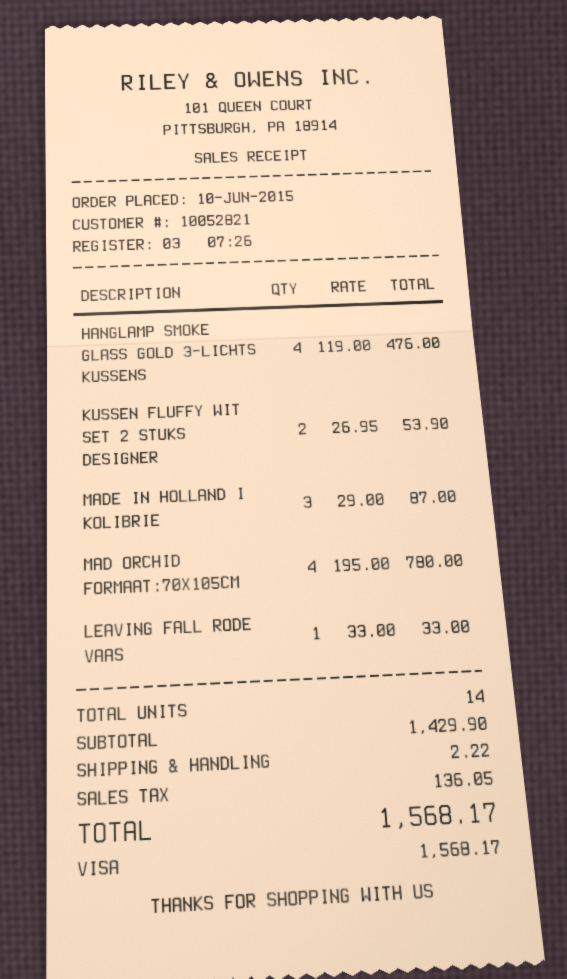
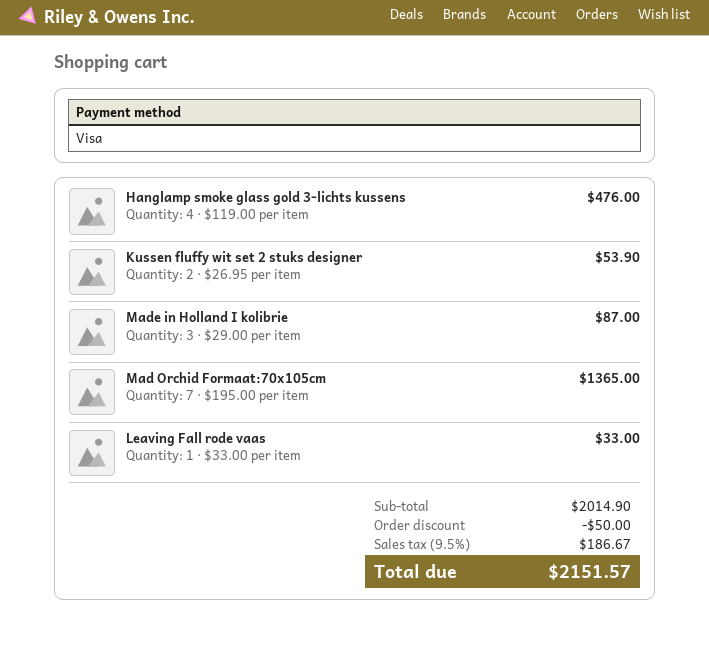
MAD ORCHID FORMAAT:70X105CM: 4 x 195.00 = 780.00 -> 7 x 195.00 = 1365.00
subtotal: 1429.90 -> 2014.90
discount: none -> 50.00
shipping: 2.22 -> none
tax: 136.05 -> 186.67
total: 1568.17 -> 2151.57

